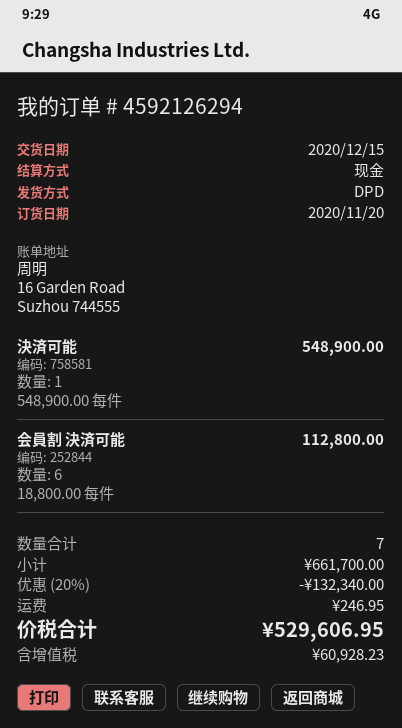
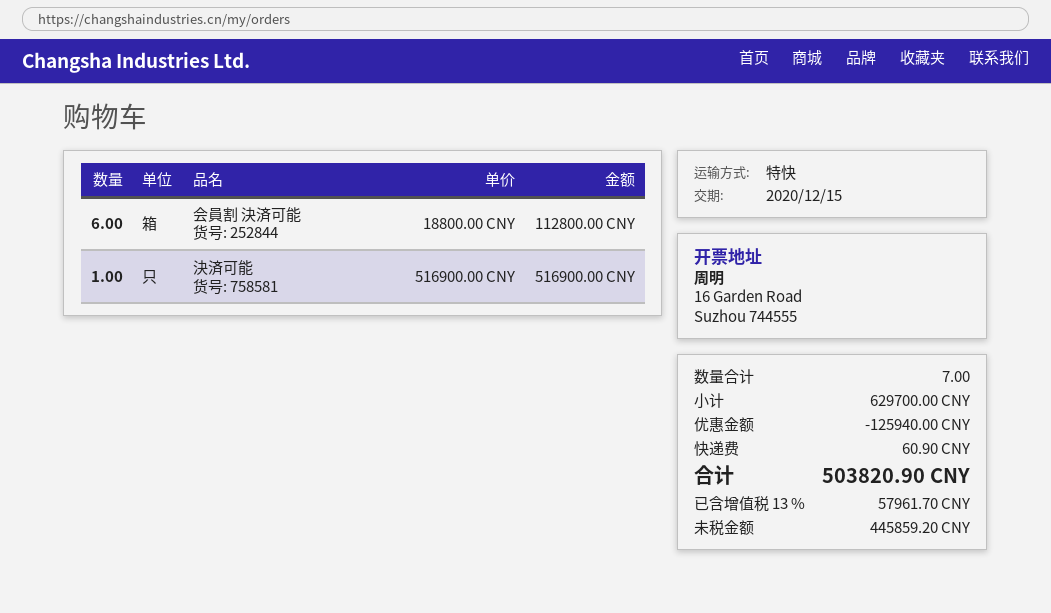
shipping method: DPD -> express
決済可能: 1 x 548900.00 = 548900.00 -> 1 x 516900.00 = 516900.00
subtotal: 661700.00 -> 629700.00
discount: 132340.00 -> 125940.00
shipping: 246.95 -> 60.90
tax: 60928.23 -> 57961.70
total: 529606.95 -> 503820.90

